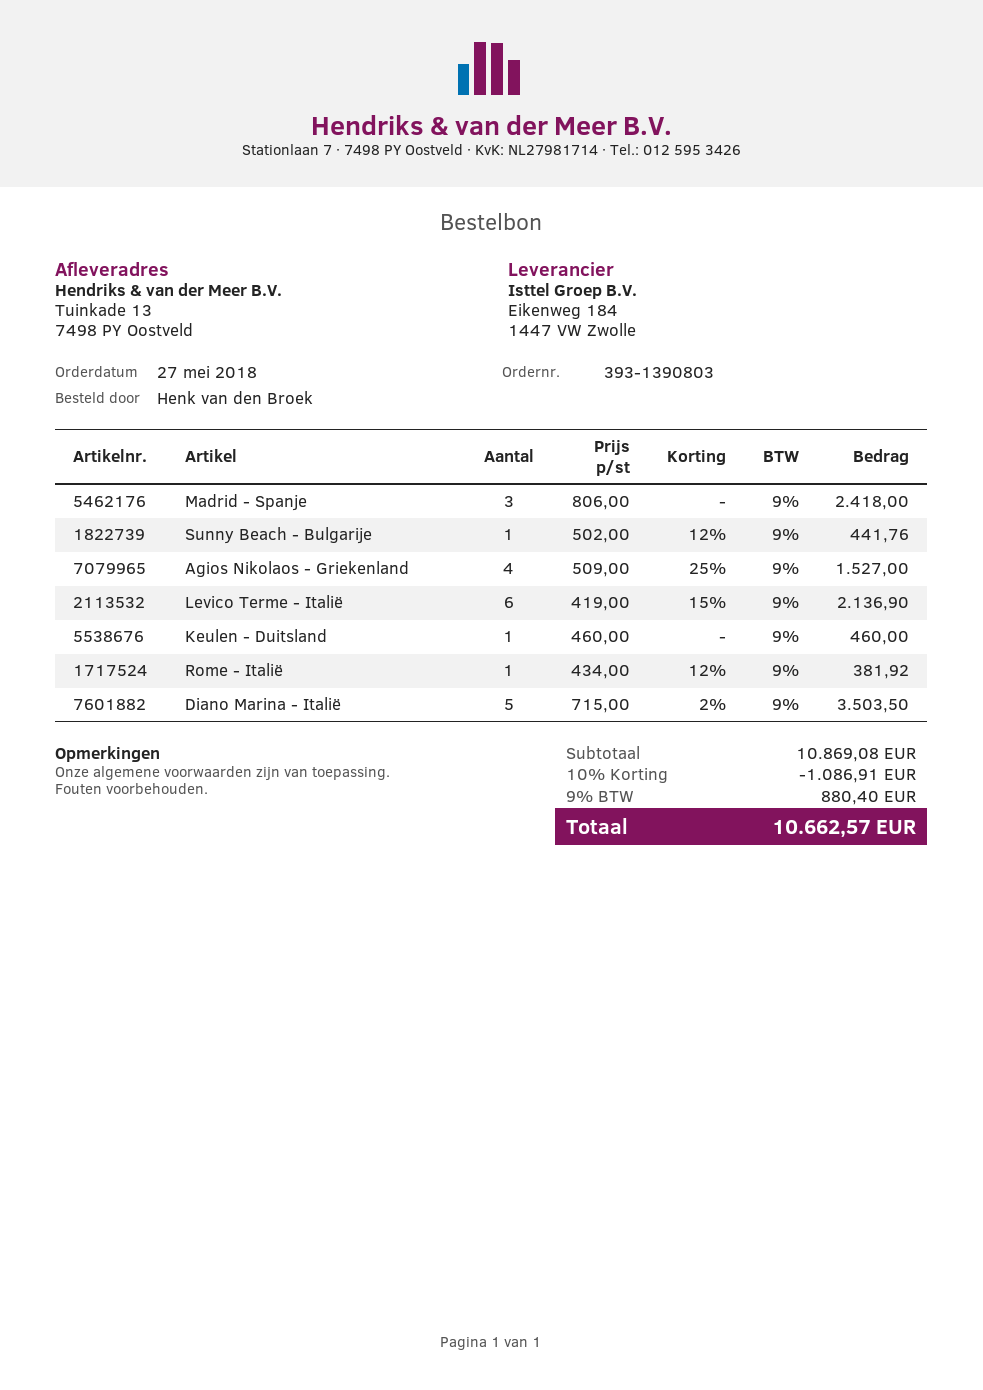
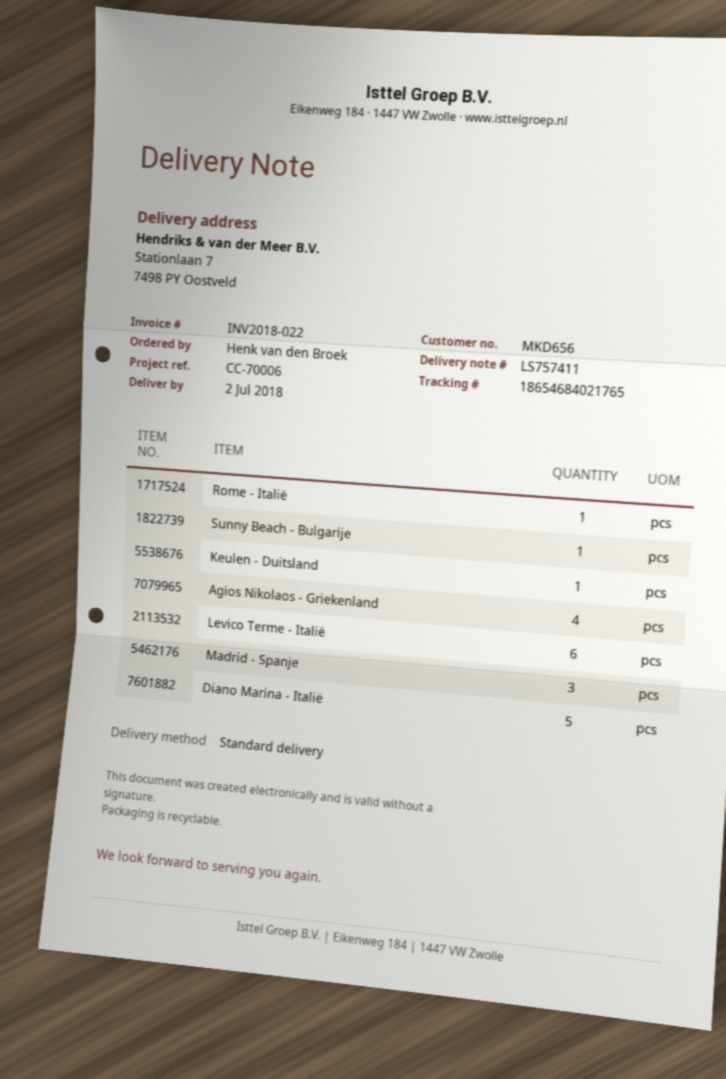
ship to: Tuinkade 13, 7498 PY Oostveld -> Stationlaan 7, 7498 PY Oostveld

